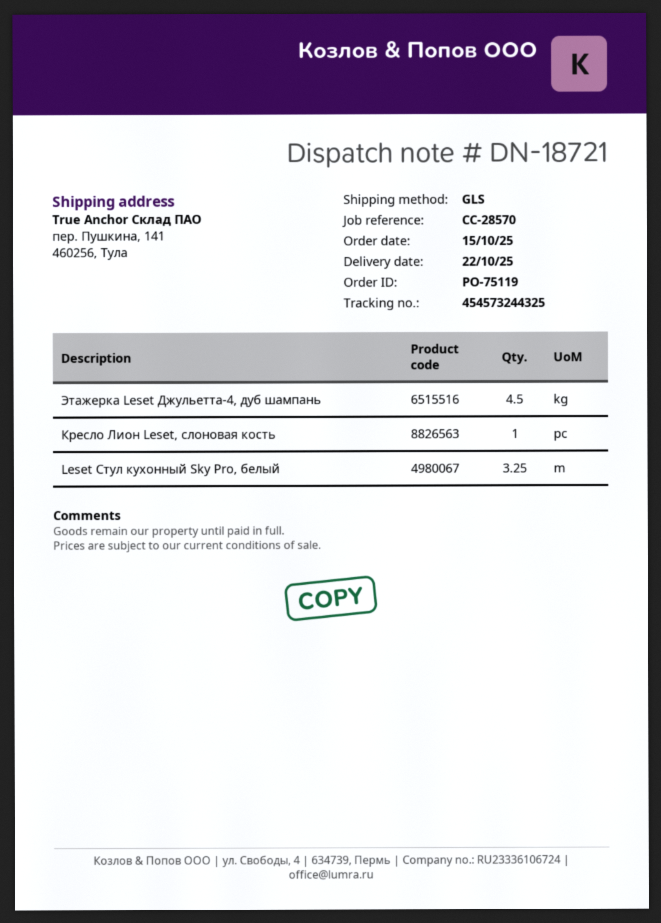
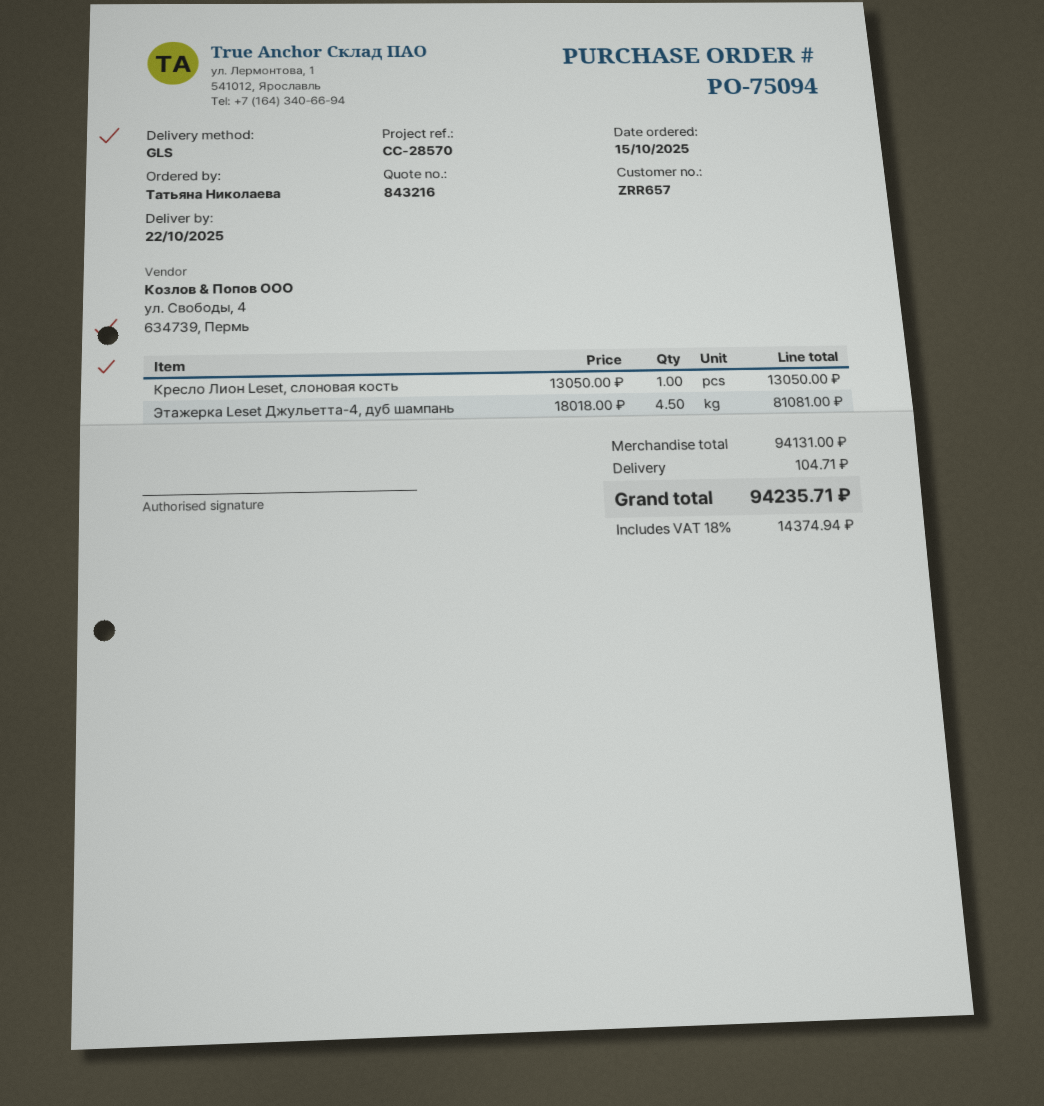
order number: PO-75119 -> PO-75094
Leset Стул кухонный Sky Pro, белый: 3.25 -> none

